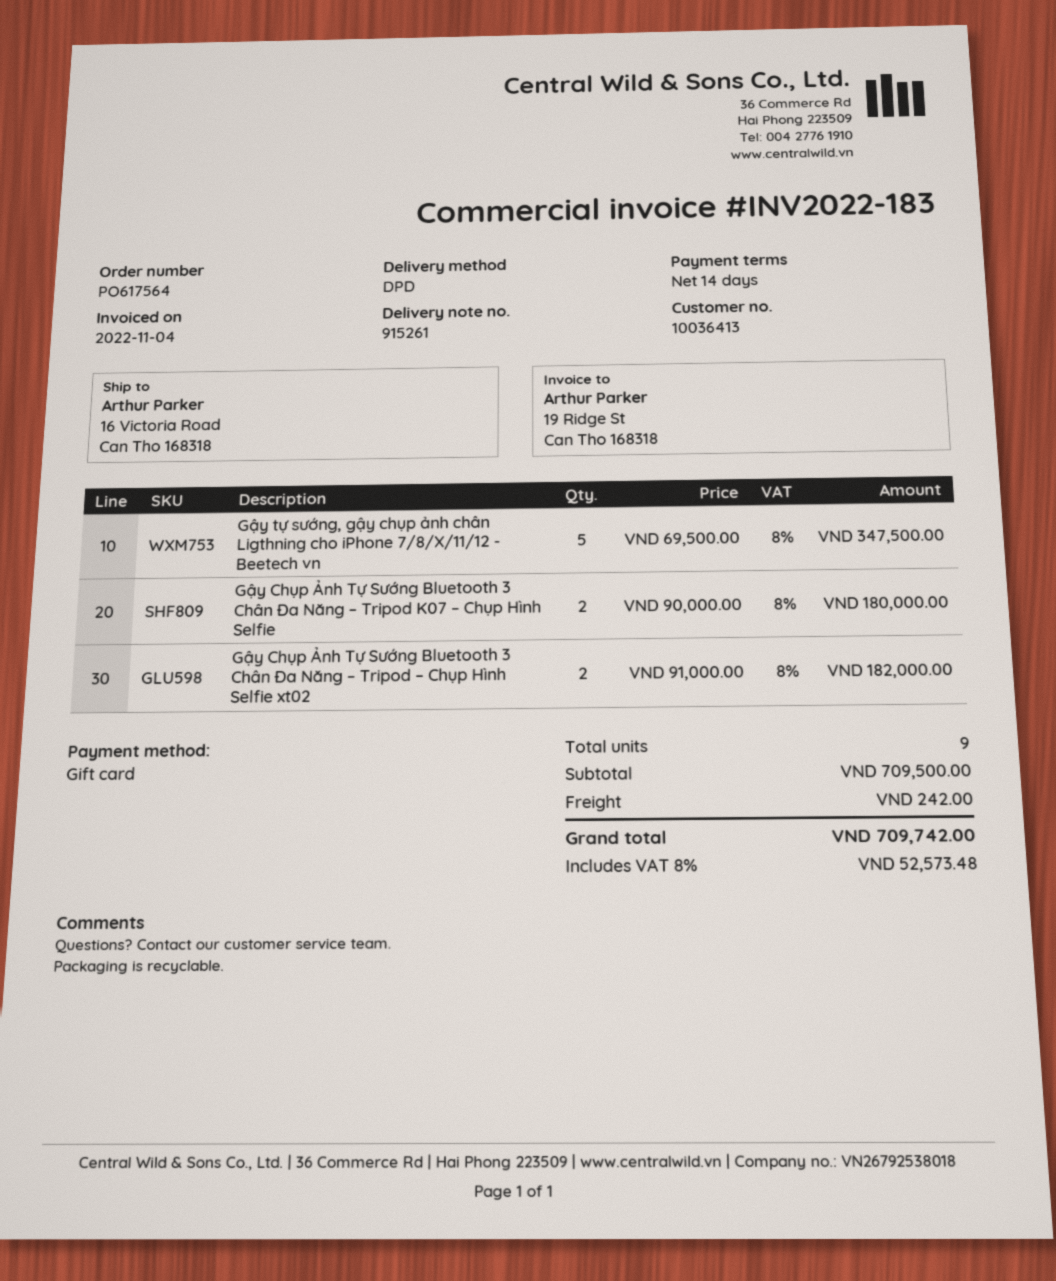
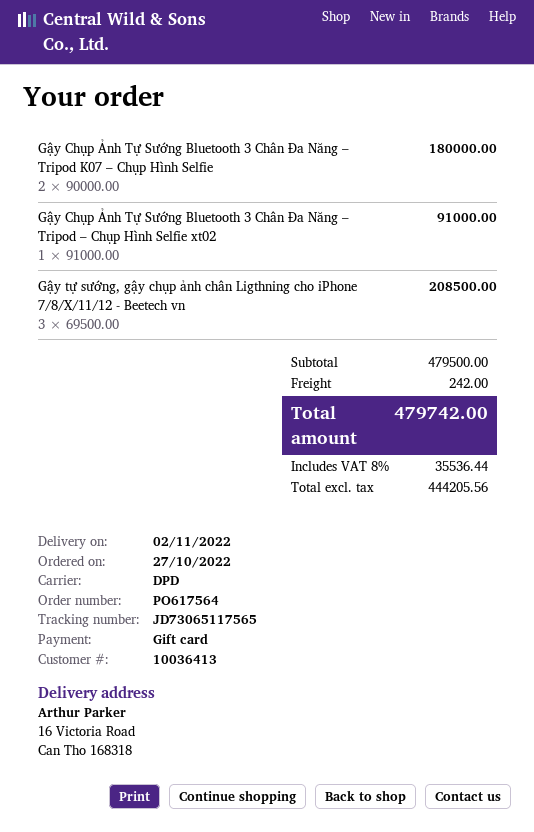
Gậy tự sướng, gậy chụp ảnh chân Ligthning cho iPhone 7/8/X/11/12 - Beetech vn: 5 x 69500.00 = 347500.00 -> 3 x 69500.00 = 208500.00
Gậy Chụp Ảnh Tự Sướng Bluetooth 3 Chân Đa Năng – Tripod – Chụp Hình Selfie xt02: 2 x 91000.00 = 182000.00 -> 1 x 91000.00 = 91000.00
subtotal: 709500.00 -> 479500.00
tax: 8% = 52573.48 -> 8% = 35536.44
total: 709742.00 -> 479742.00

